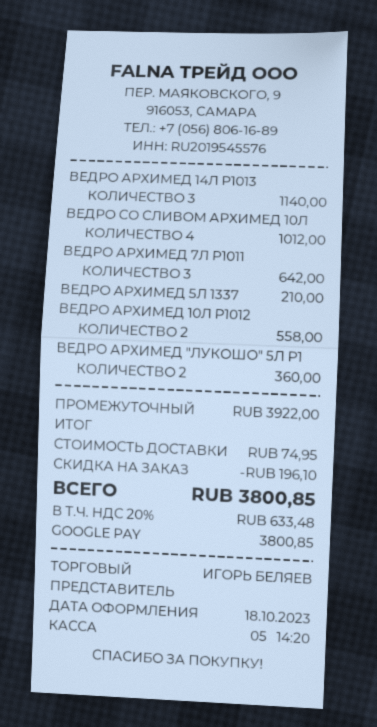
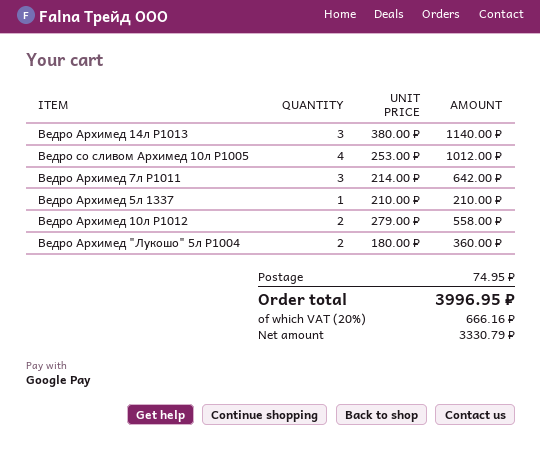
discount: 196.10 -> none
tax: 20% = 633.48 -> 20% = 666.16
total: 3800.85 -> 3996.95

